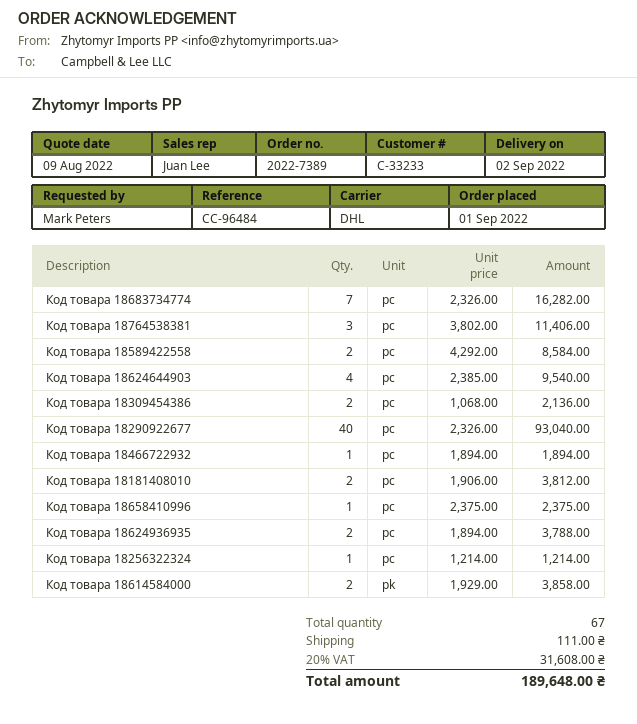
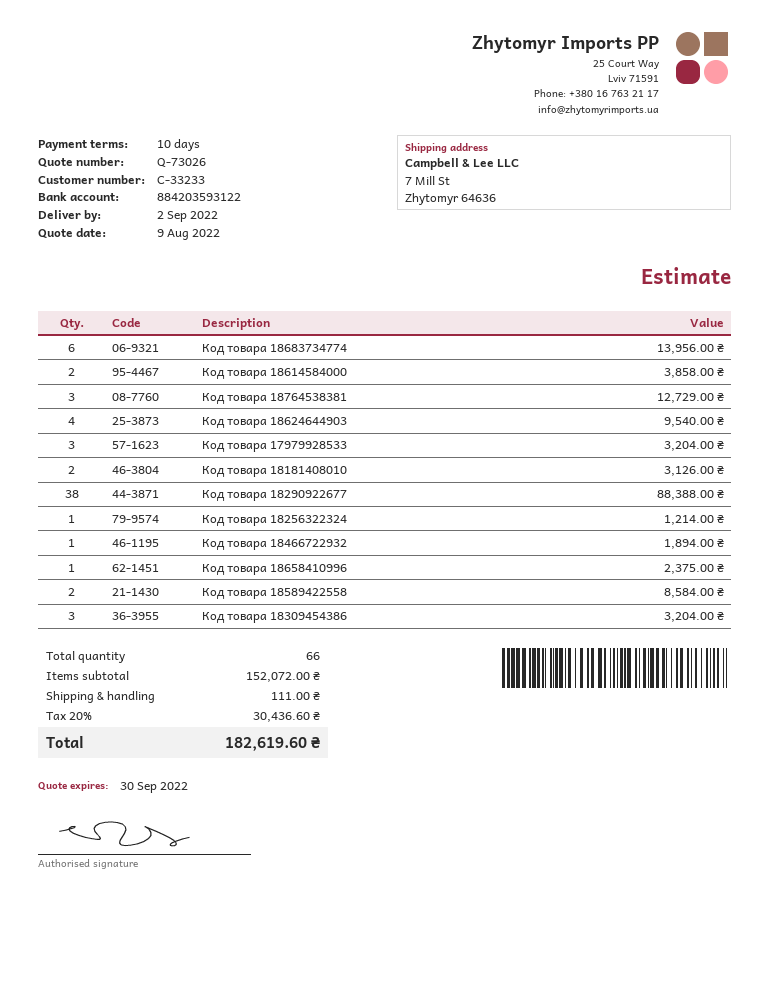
Код товара 18683734774: 7 for 16282.00 -> 6 for 13956.00
Код товара 18764538381: 3 for 11406.00 -> 3 for 12729.00
Код товара 18309454386: 2 for 2136.00 -> 3 for 3204.00
Код товара 18290922677: 40 for 93040.00 -> 38 for 88388.00
Код товара 18181408010: 2 for 3812.00 -> 2 for 3126.00
Код товара 18624936935: 2 for 3788.00 -> none
Код товара 17979928533: none -> 3 for 3204.00
total quantity: 67 -> 66
tax: 20% = 31608.00 -> 20% = 30436.60
total: 189648.00 -> 182619.60

